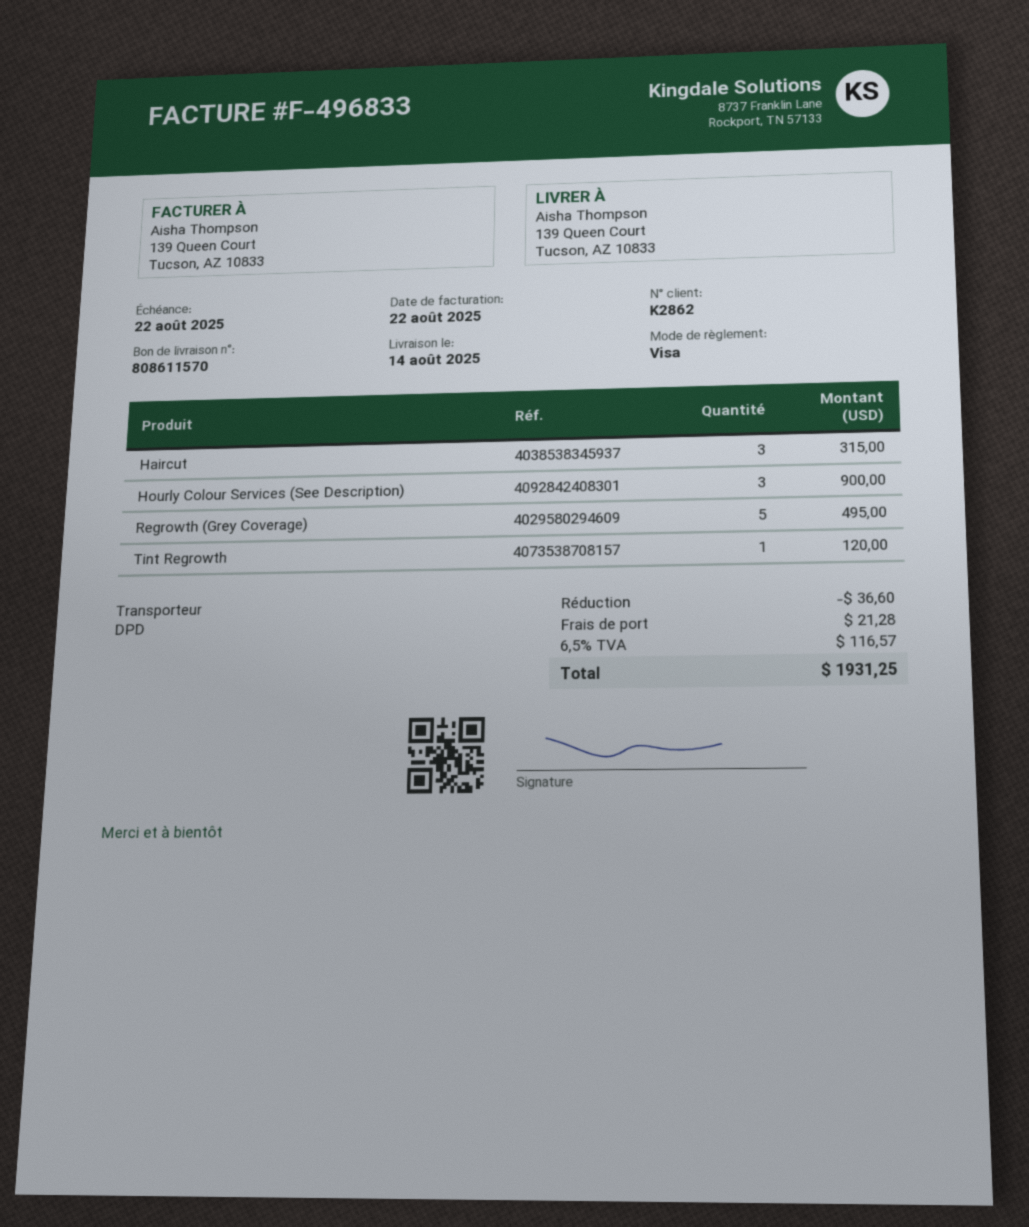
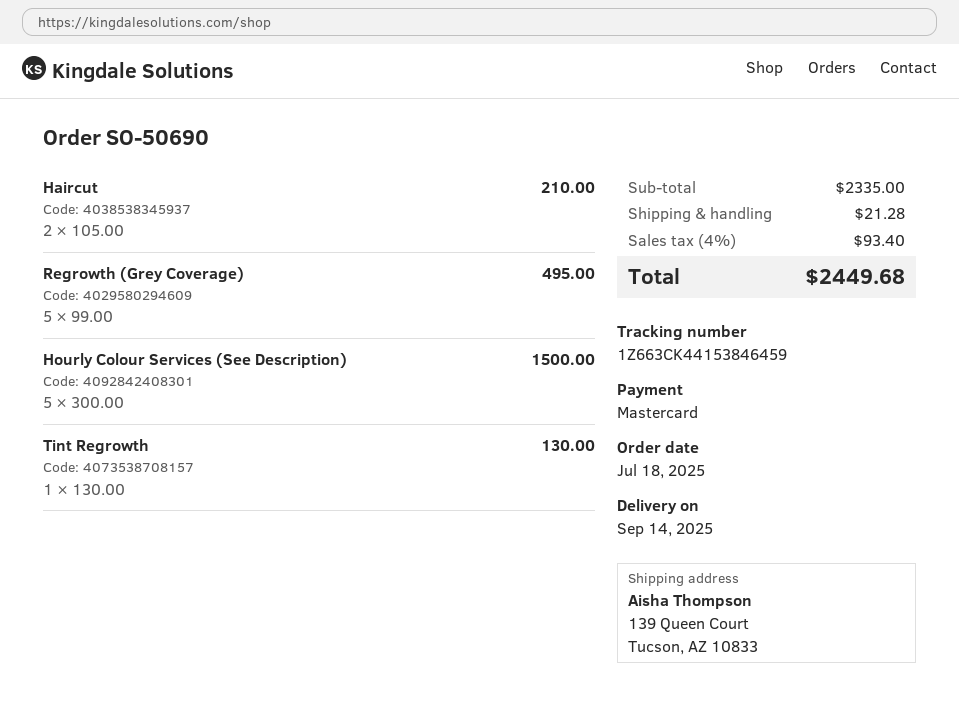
delivery date: 2025-08-14 -> 2025-09-14
payment method: Visa -> Mastercard
Haircut: 3 for 315.00 -> 2 for 210.00
Hourly Colour Services (See Description): 3 for 900.00 -> 5 for 1500.00
Tint Regrowth: 1 for 120.00 -> 1 for 130.00
discount: 36.60 -> none
tax: 6.5% = 116.57 -> 4% = 93.40
total: 1931.25 -> 2449.68

